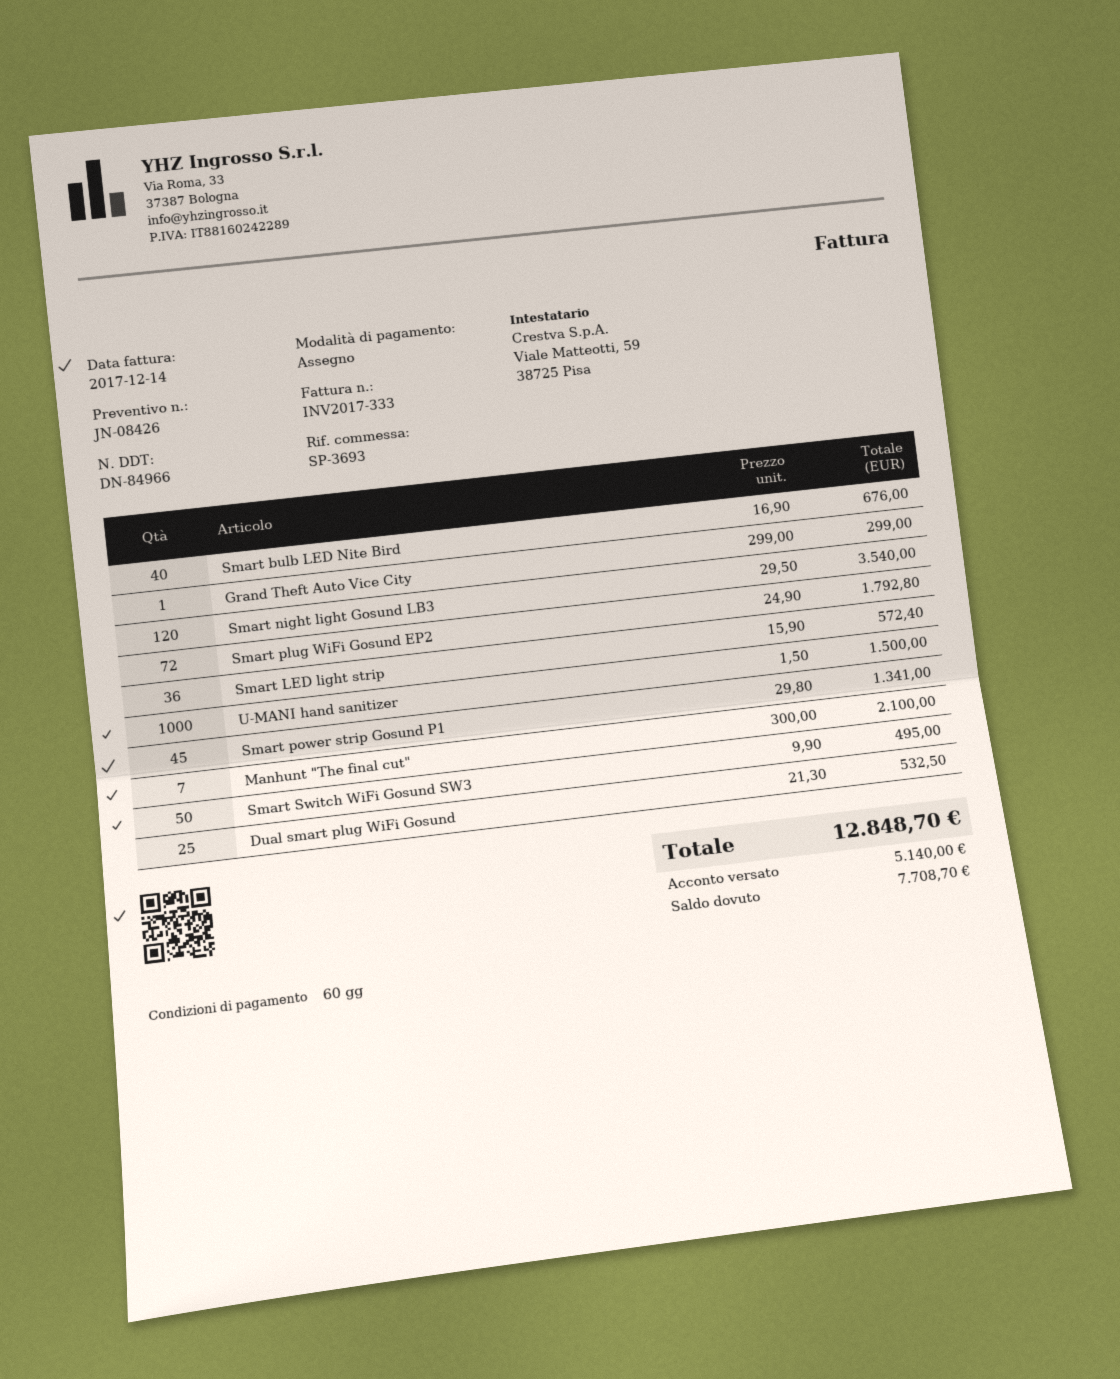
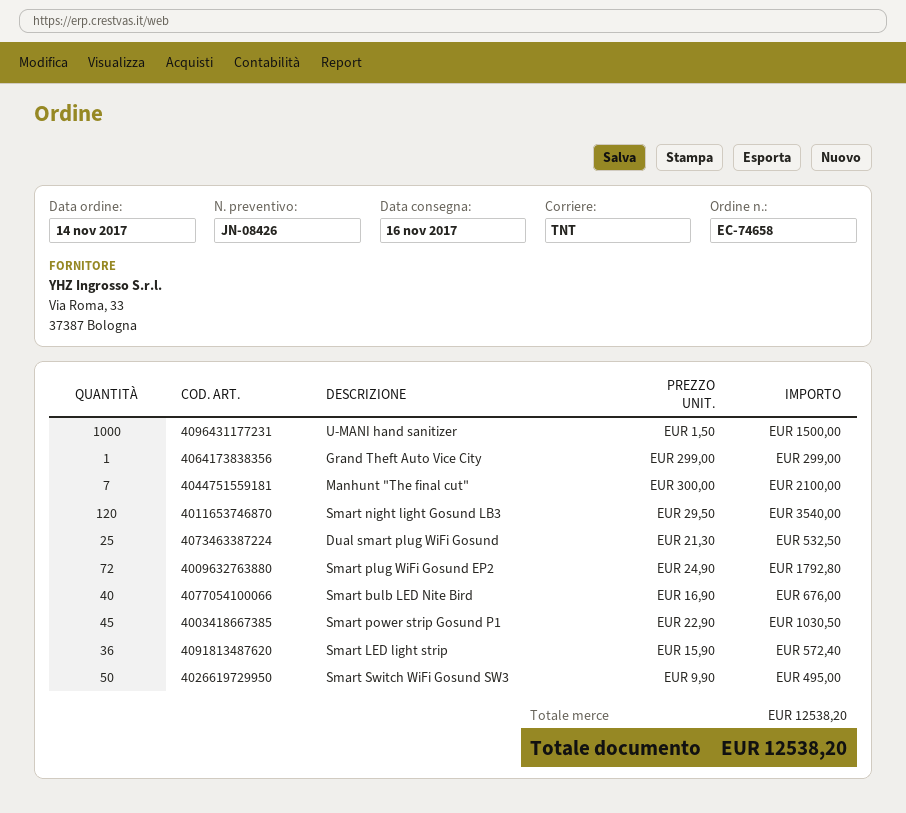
Smart power strip Gosund P1: 45 x 29.80 = 1341.00 -> 45 x 22.90 = 1030.50
total: 12848.70 -> 12538.20

